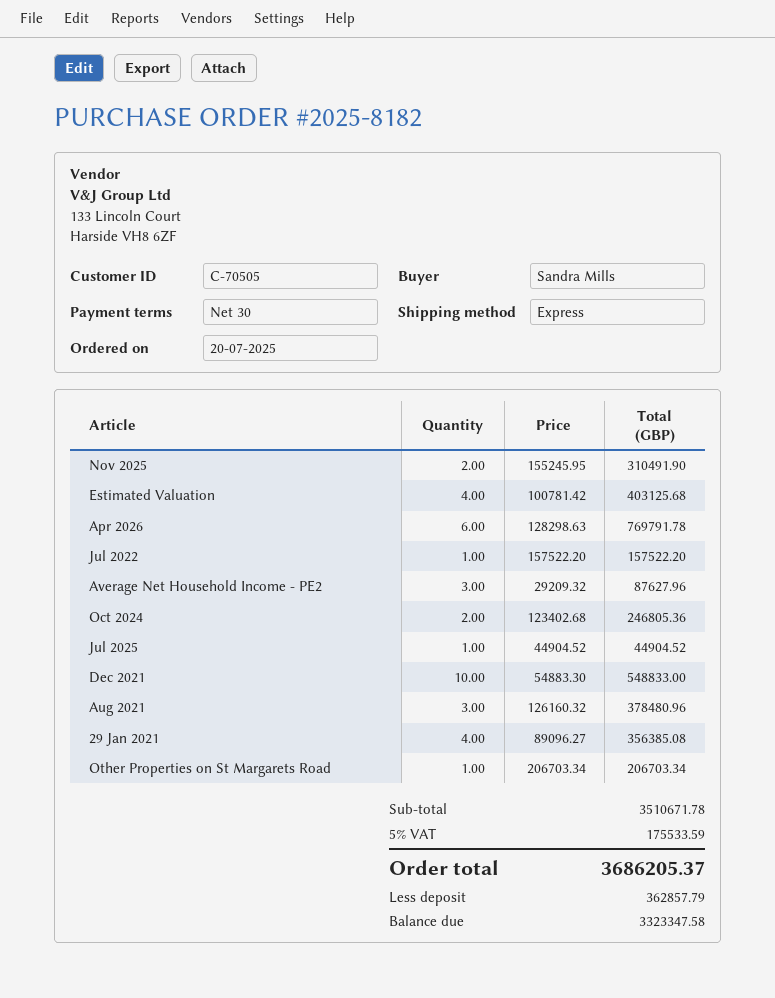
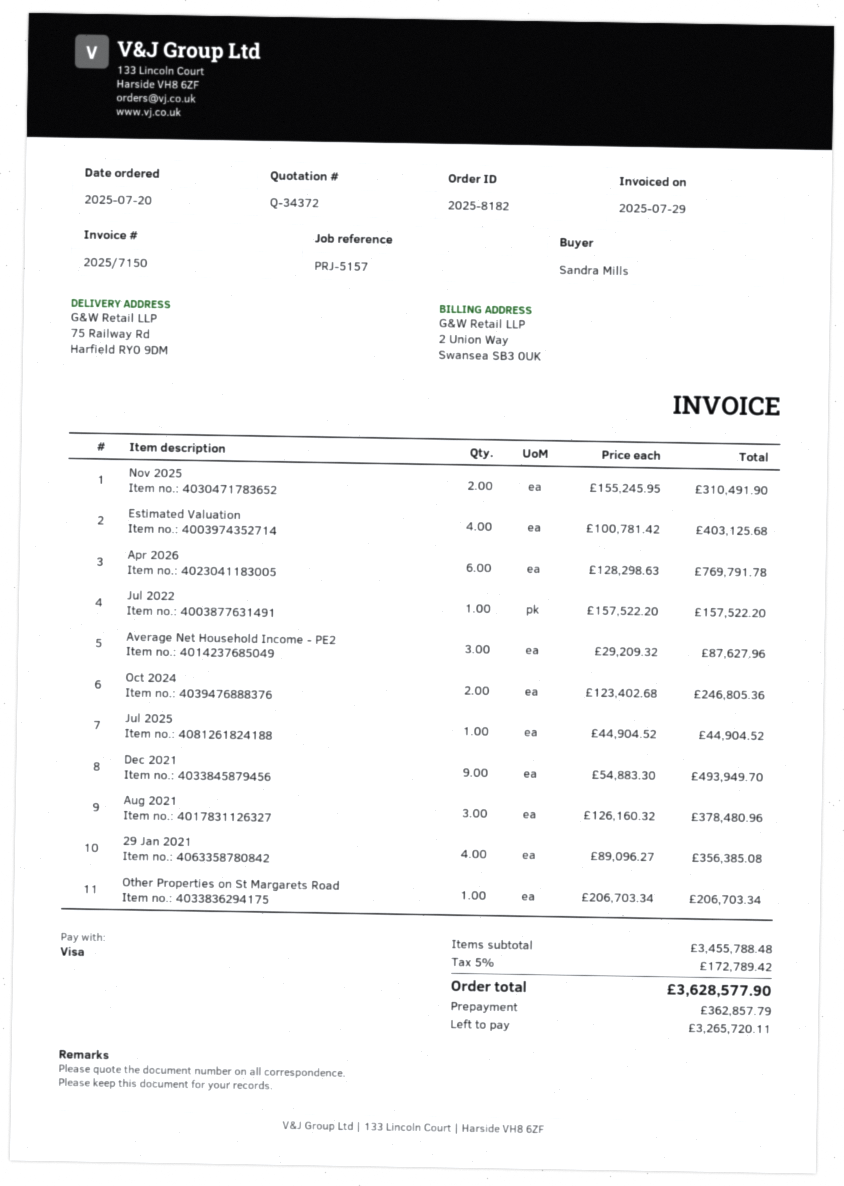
Dec 2021: 10 x 54883.30 = 548833.00 -> 9 x 54883.30 = 493949.70
subtotal: 3510671.78 -> 3455788.48
tax: 5% = 175533.59 -> 5% = 172789.42
total: 3686205.37 -> 3628577.90
balance: 3323347.58 -> 3265720.11

